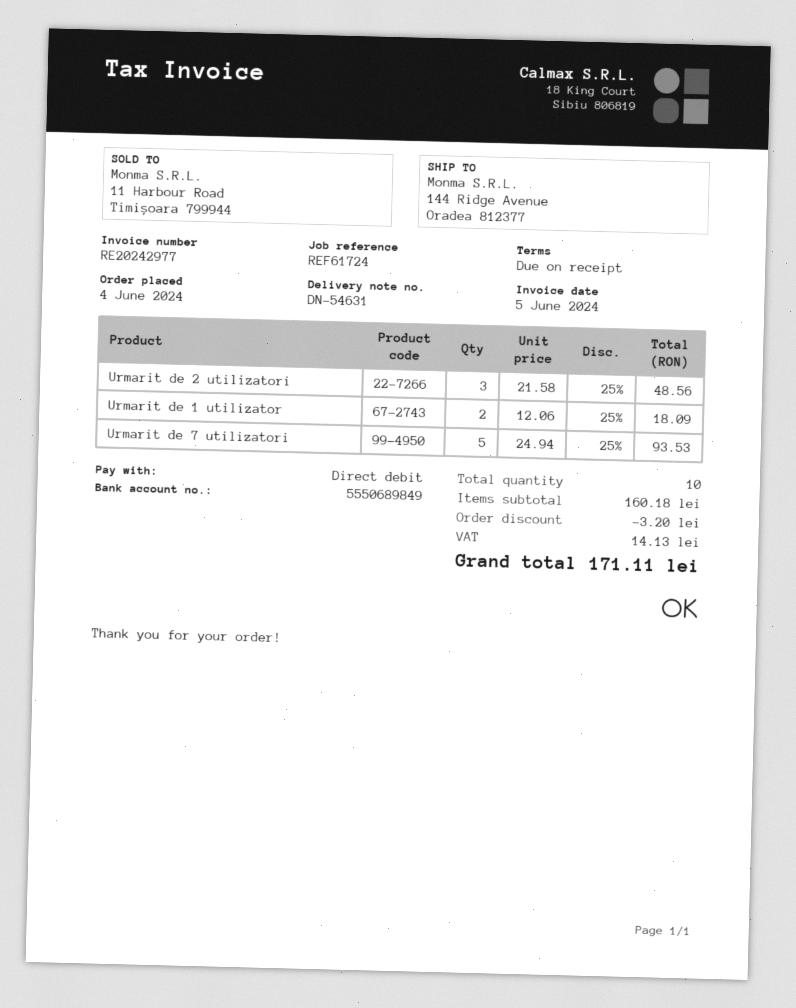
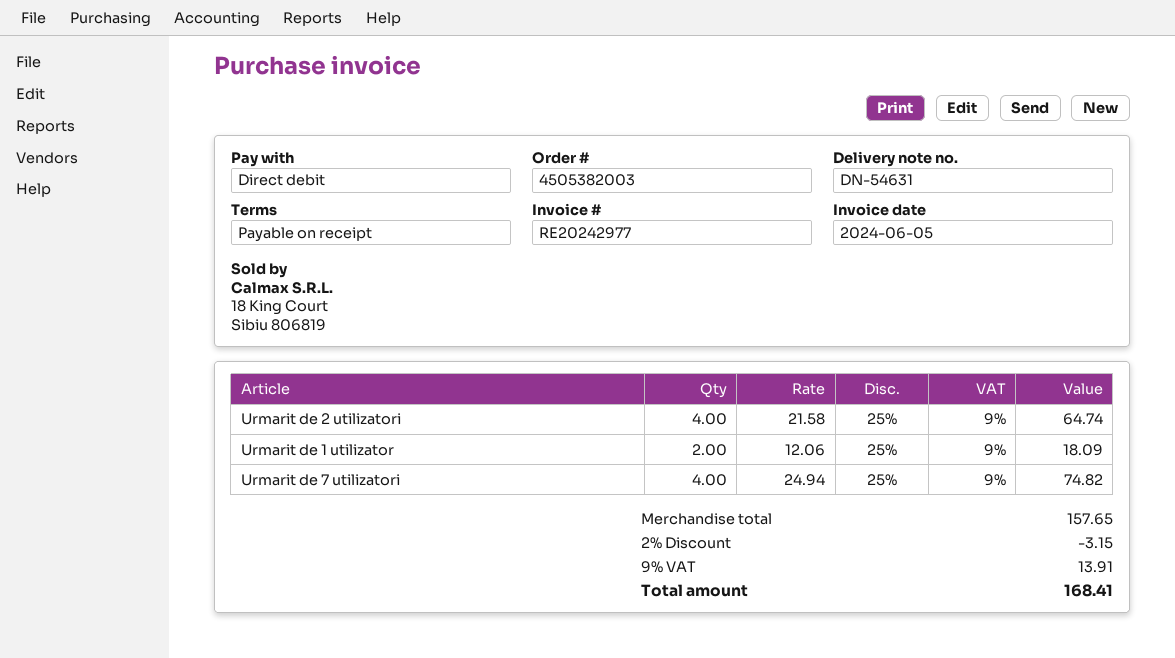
Urmarit de 2 utilizatori: 3 x 21.58 - 25% = 48.56 -> 4 x 21.58 - 25% = 64.74
Urmarit de 7 utilizatori: 5 x 24.94 - 25% = 93.53 -> 4 x 24.94 - 25% = 74.82
subtotal: 160.18 -> 157.65
discount: 3.20 -> 3.15
tax: 14.13 -> 13.91
total: 171.11 -> 168.41

